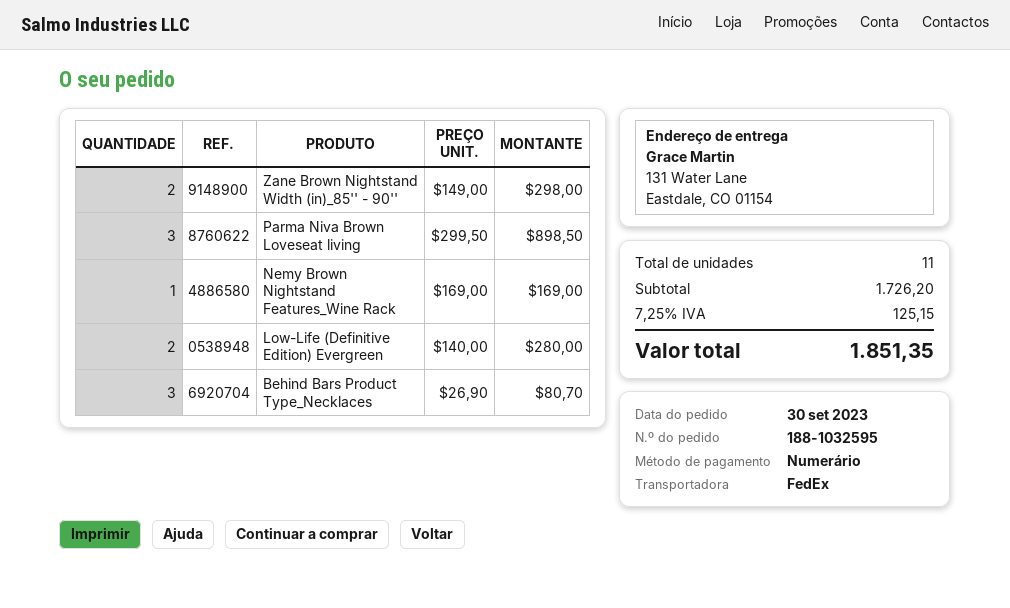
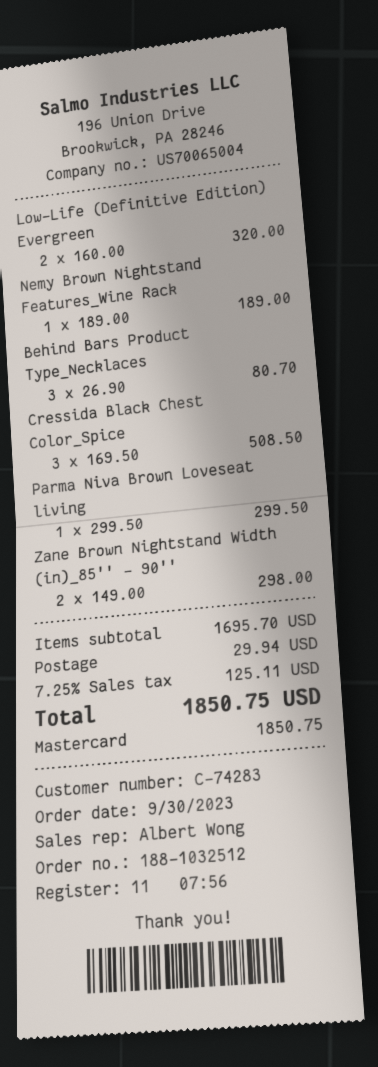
order number: 188-1032595 -> 188-1032512
payment method: cash -> Mastercard
Parma Niva Brown Loveseat living: 3 x 299.50 = 898.50 -> 1 x 299.50 = 299.50
Nemy Brown Nightstand Features_Wine Rack: 1 x 169.00 = 169.00 -> 1 x 189.00 = 189.00
Low-Life (Definitive Edition) Evergreen: 2 x 140.00 = 280.00 -> 2 x 160.00 = 320.00
Cressida Black Chest Color_Spice: none -> 3 x 169.50 = 508.50
subtotal: 1726.20 -> 1695.70
shipping: none -> 29.94
tax: 7.25% = 125.15 -> 7.25% = 125.11
total: 1851.35 -> 1850.75

